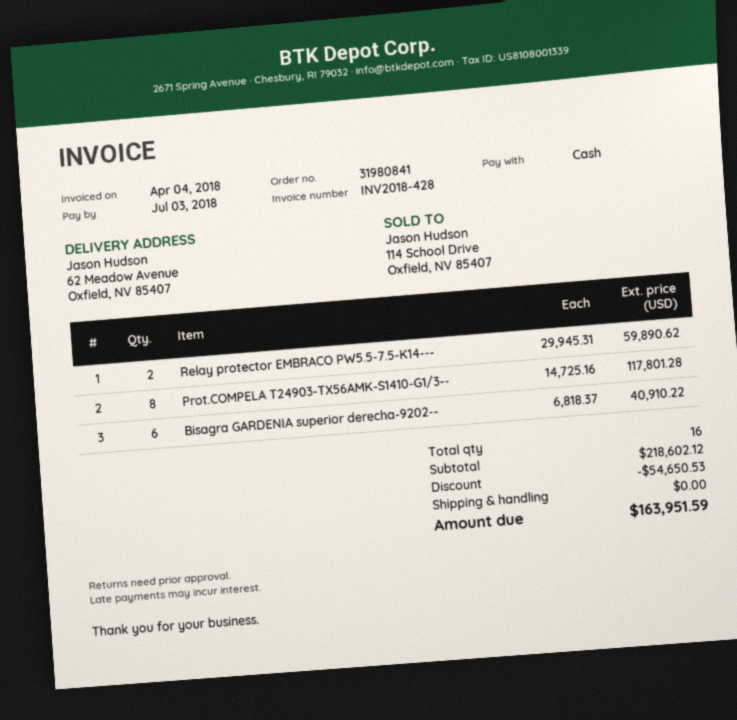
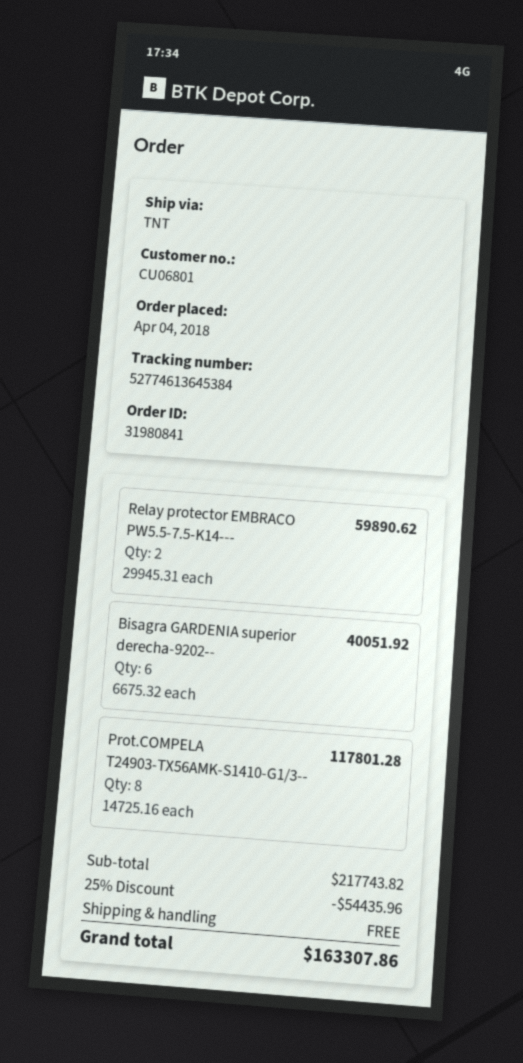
Bisagra GARDENIA superior derecha-9202--: 6 x 6818.37 = 40910.22 -> 6 x 6675.32 = 40051.92
subtotal: 218602.12 -> 217743.82
discount: 54650.53 -> 54435.96
total: 163951.59 -> 163307.86

